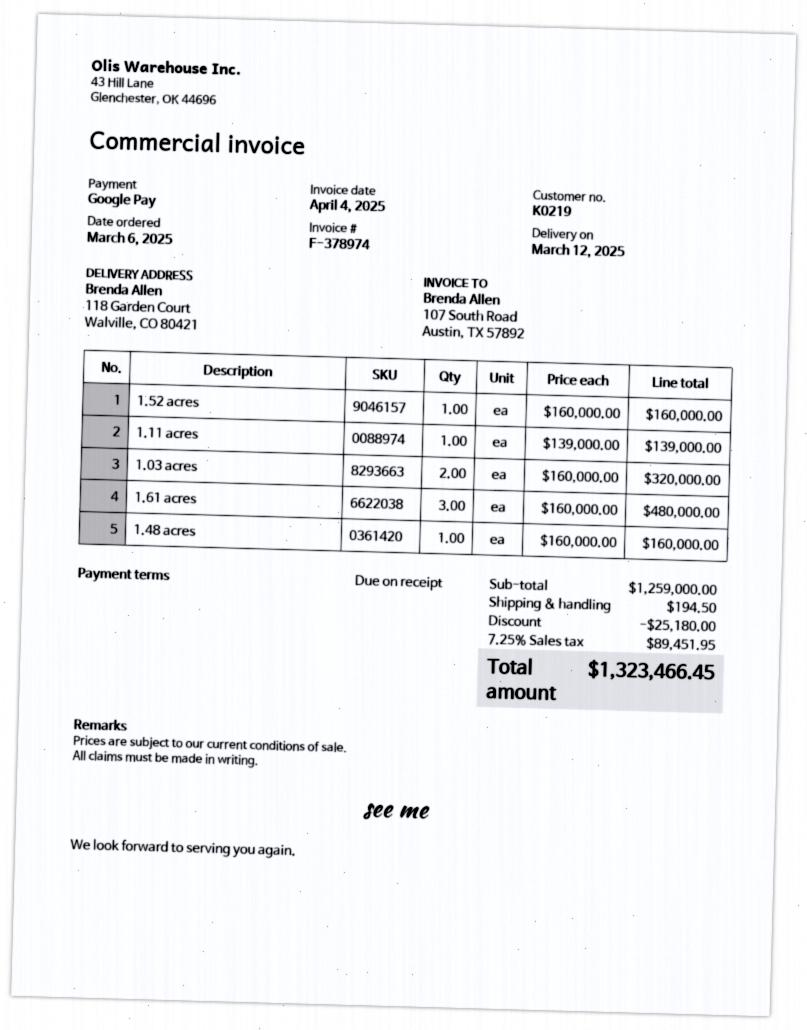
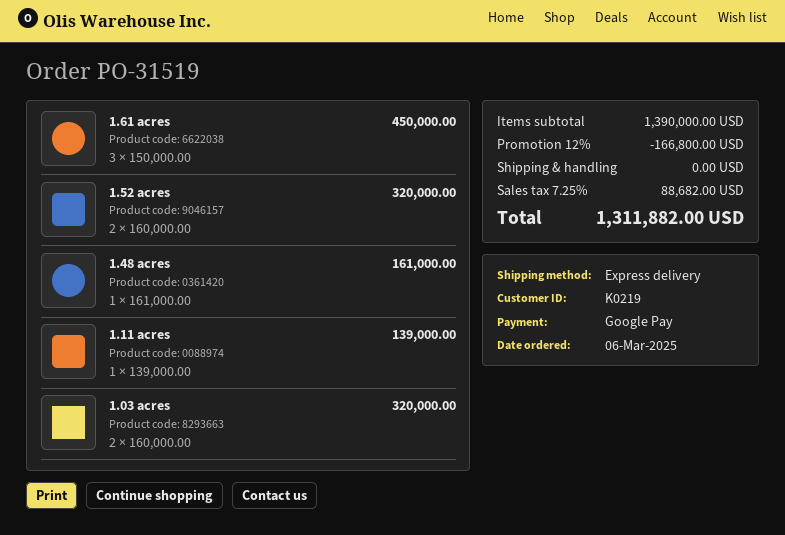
1.52 acres: 1 x 160000.00 = 160000.00 -> 2 x 160000.00 = 320000.00
1.61 acres: 3 x 160000.00 = 480000.00 -> 3 x 150000.00 = 450000.00
1.48 acres: 1 x 160000.00 = 160000.00 -> 1 x 161000.00 = 161000.00
subtotal: 1259000.00 -> 1390000.00
discount: 25180.00 -> 166800.00
shipping: 194.50 -> 0.00
tax: 7.25% = 89451.95 -> 7.25% = 88682.00
total: 1323466.45 -> 1311882.00

